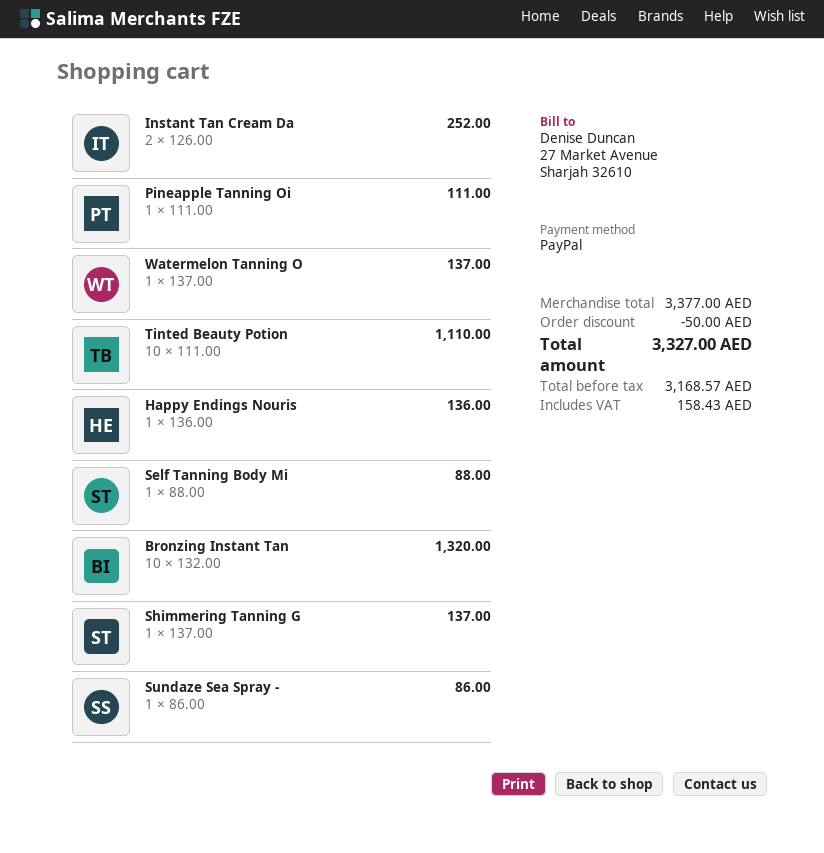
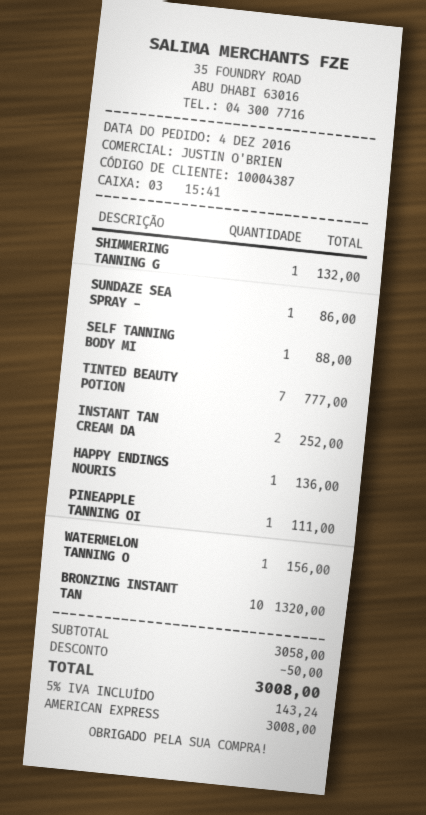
payment method: PayPal -> American Express
Watermelon Tanning O: 1 for 137.00 -> 1 for 156.00
Tinted Beauty Potion: 10 for 1110.00 -> 7 for 777.00
Shimmering Tanning G: 1 for 137.00 -> 1 for 132.00
subtotal: 3377.00 -> 3058.00
tax: 158.43 -> 143.24
total: 3327.00 -> 3008.00

